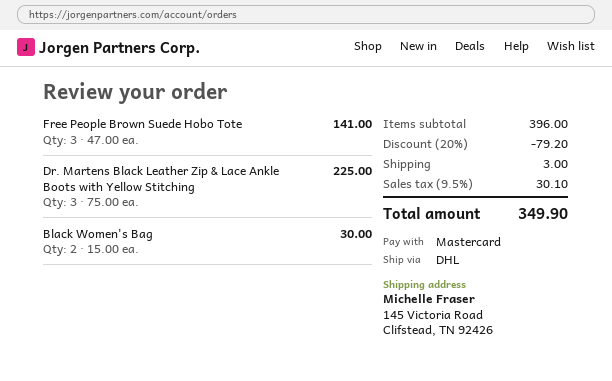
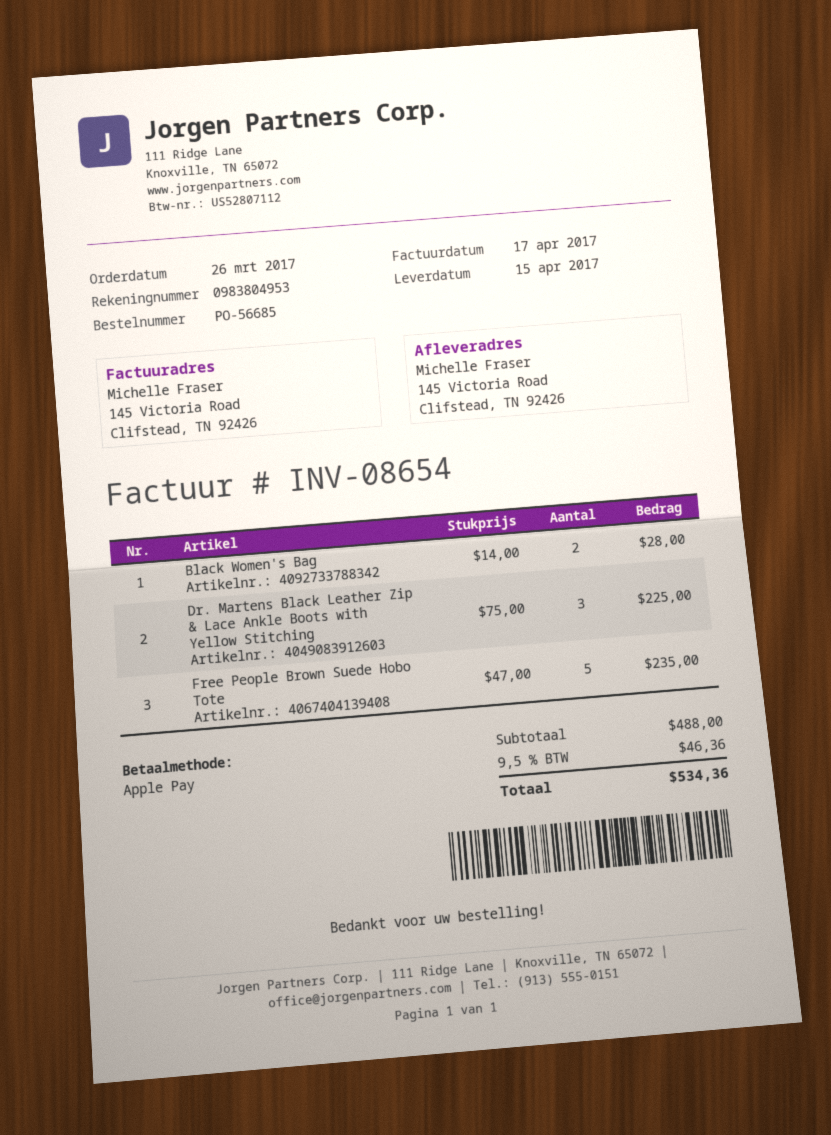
payment method: Mastercard -> Apple Pay
Free People Brown Suede Hobo Tote: 3 x 47.00 = 141.00 -> 5 x 47.00 = 235.00
Black Women's Bag: 2 x 15.00 = 30.00 -> 2 x 14.00 = 28.00
subtotal: 396.00 -> 488.00
discount: 20% = 79.20 -> none
shipping: 3.00 -> none
tax: 9.5% = 30.10 -> 9.5% = 46.36
total: 349.90 -> 534.36

